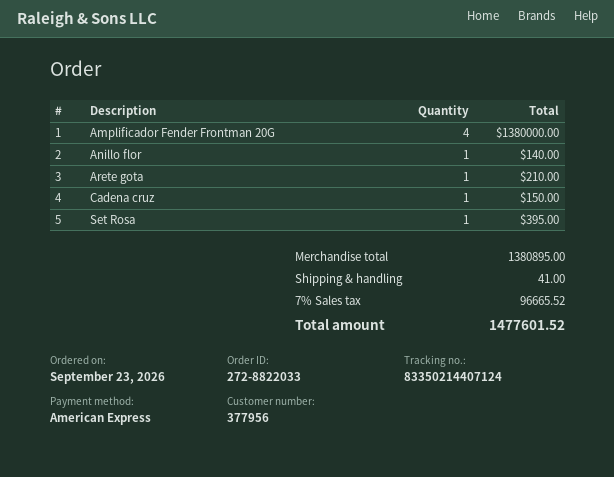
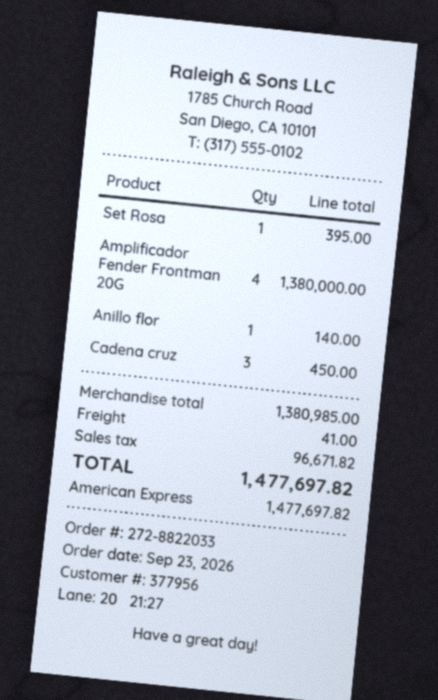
Arete gota: 1 for 210.00 -> none
Cadena cruz: 1 for 150.00 -> 3 for 450.00
subtotal: 1380895.00 -> 1380985.00
tax: 96665.52 -> 96671.82
total: 1477601.52 -> 1477697.82

